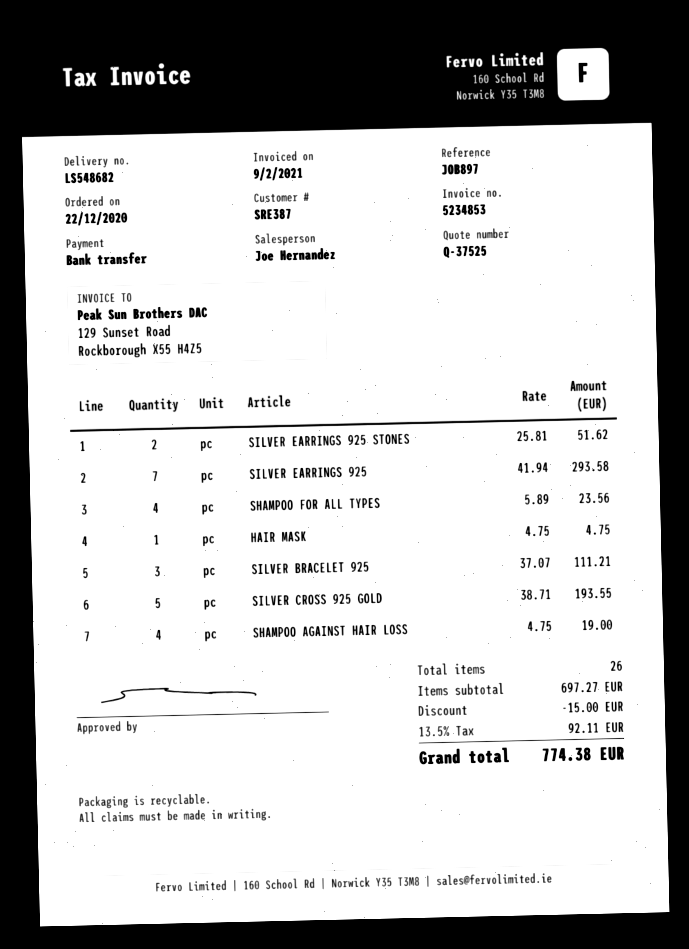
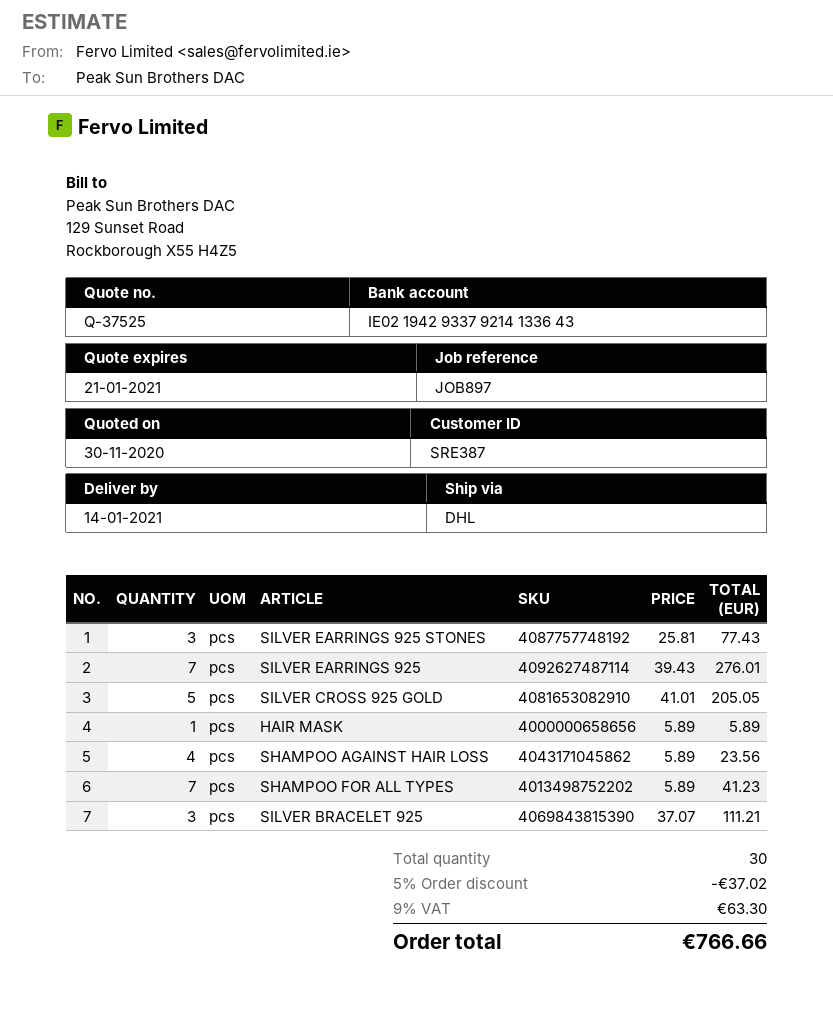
SILVER EARRINGS 925 STONES: 2 x 25.81 = 51.62 -> 3 x 25.81 = 77.43
SILVER EARRINGS 925: 7 x 41.94 = 293.58 -> 7 x 39.43 = 276.01
SHAMPOO FOR ALL TYPES: 4 x 5.89 = 23.56 -> 7 x 5.89 = 41.23
HAIR MASK: 1 x 4.75 = 4.75 -> 1 x 5.89 = 5.89
SILVER CROSS 925 GOLD: 5 x 38.71 = 193.55 -> 5 x 41.01 = 205.05
SHAMPOO AGAINST HAIR LOSS: 4 x 4.75 = 19.00 -> 4 x 5.89 = 23.56
total quantity: 26 -> 30
discount: 15.00 -> 37.02
tax: 13.5% = 92.11 -> 9% = 63.30
total: 774.38 -> 766.66

